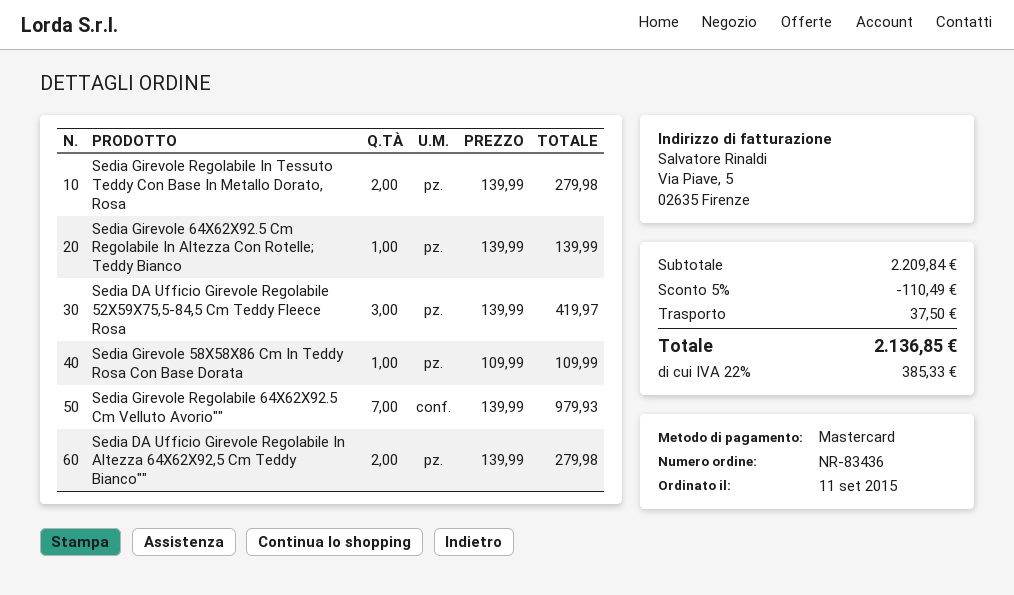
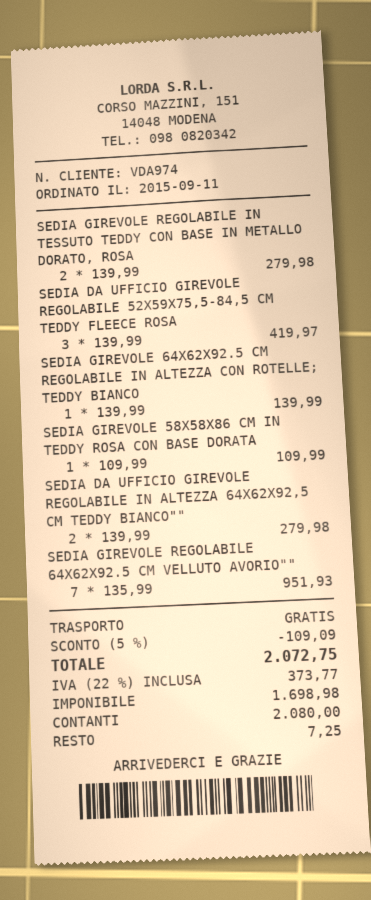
payment method: Mastercard -> cash
Sedia Girevole Regolabile 64X62X92.5 Cm Velluto Avorio"": 7 x 139.99 = 979.93 -> 7 x 135.99 = 951.93
discount: 5% = 110.49 -> 5% = 109.09
shipping: 37.50 -> 0.00
tax: 22% = 385.33 -> 22% = 373.77
total: 2136.85 -> 2072.75

